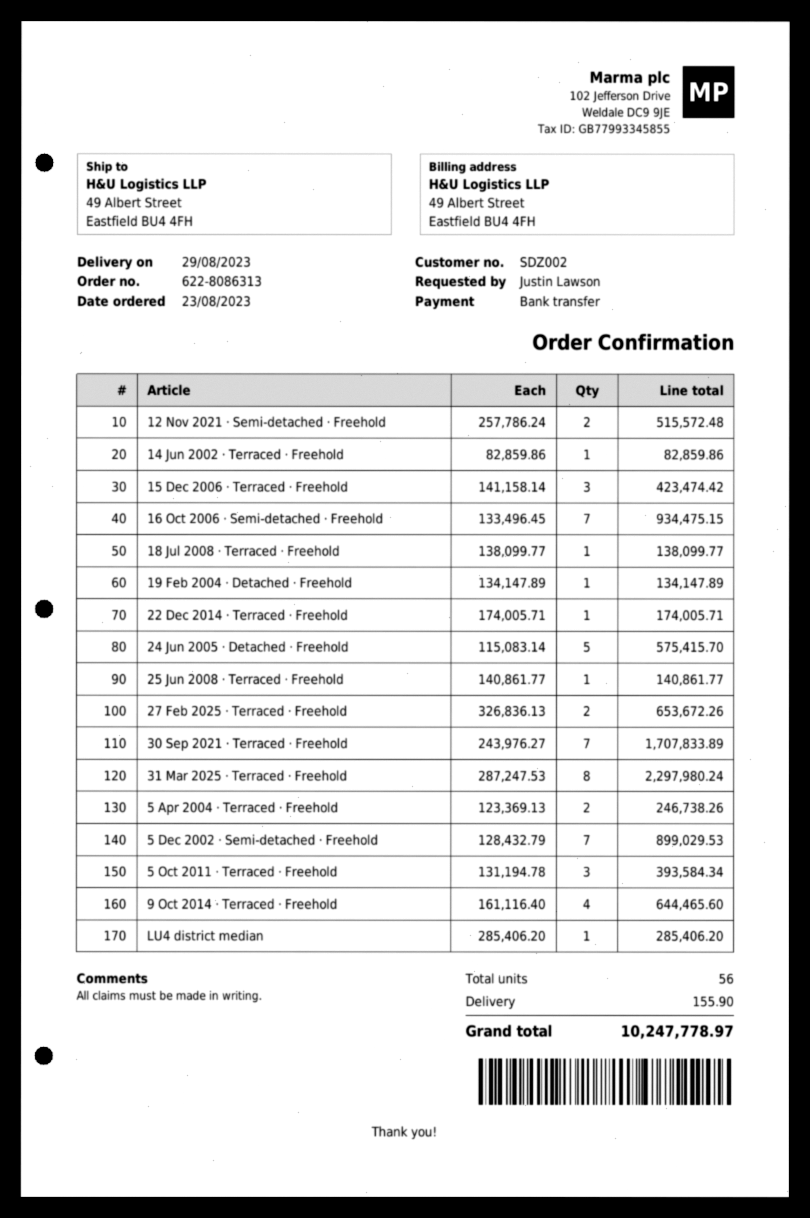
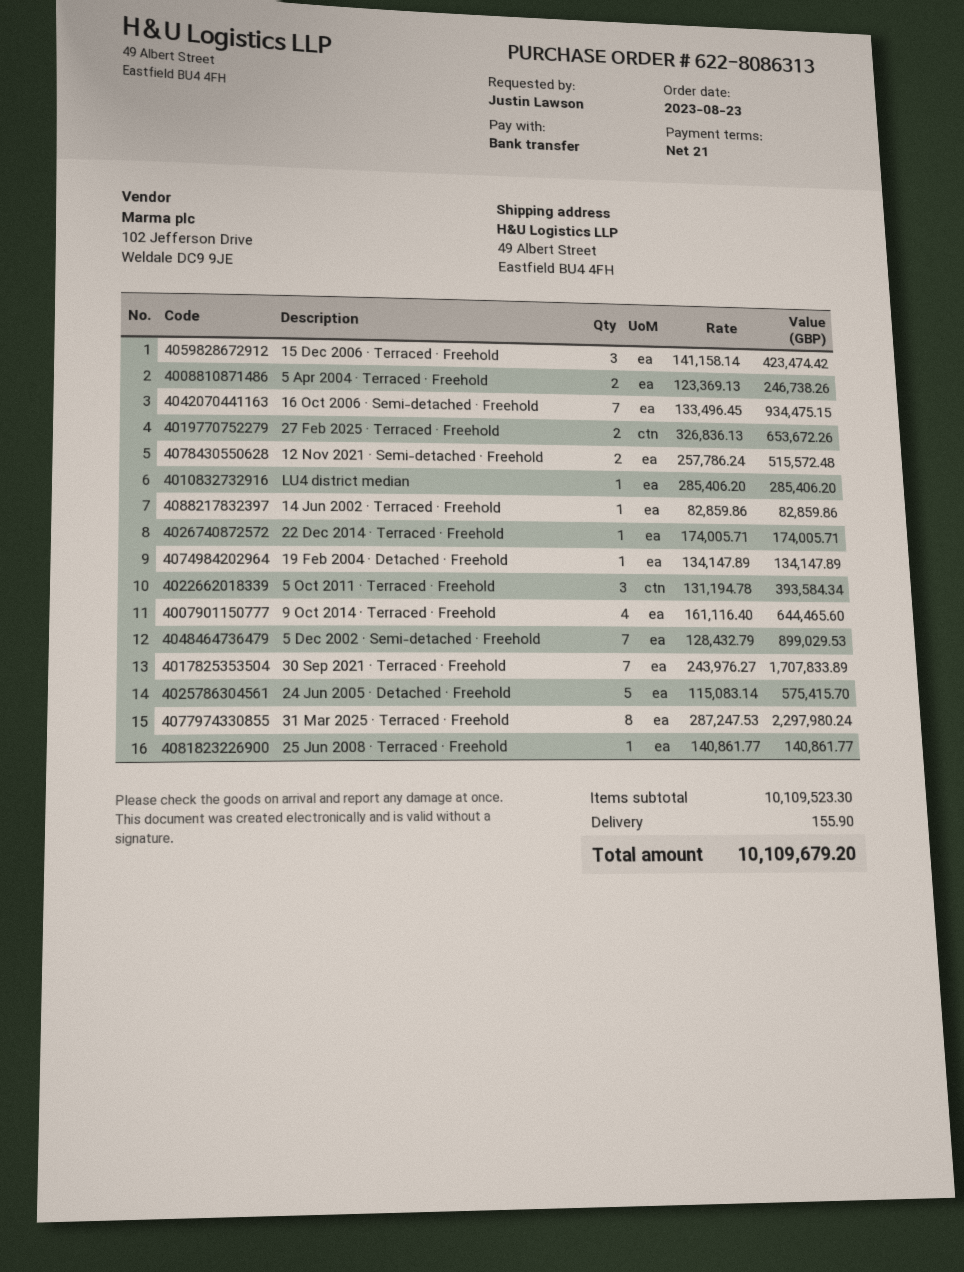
18 Jul 2008 · Terraced · Freehold: 1 x 138099.77 = 138099.77 -> none
total: 10247778.97 -> 10109679.20

